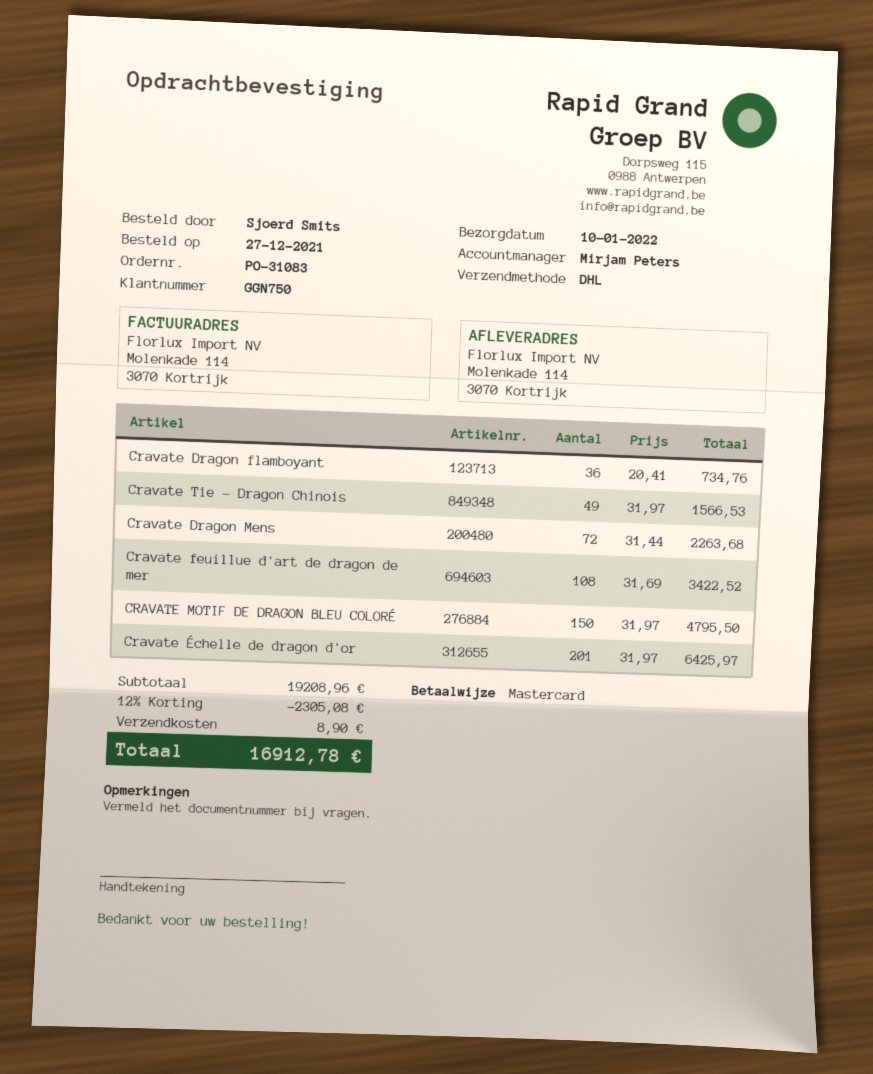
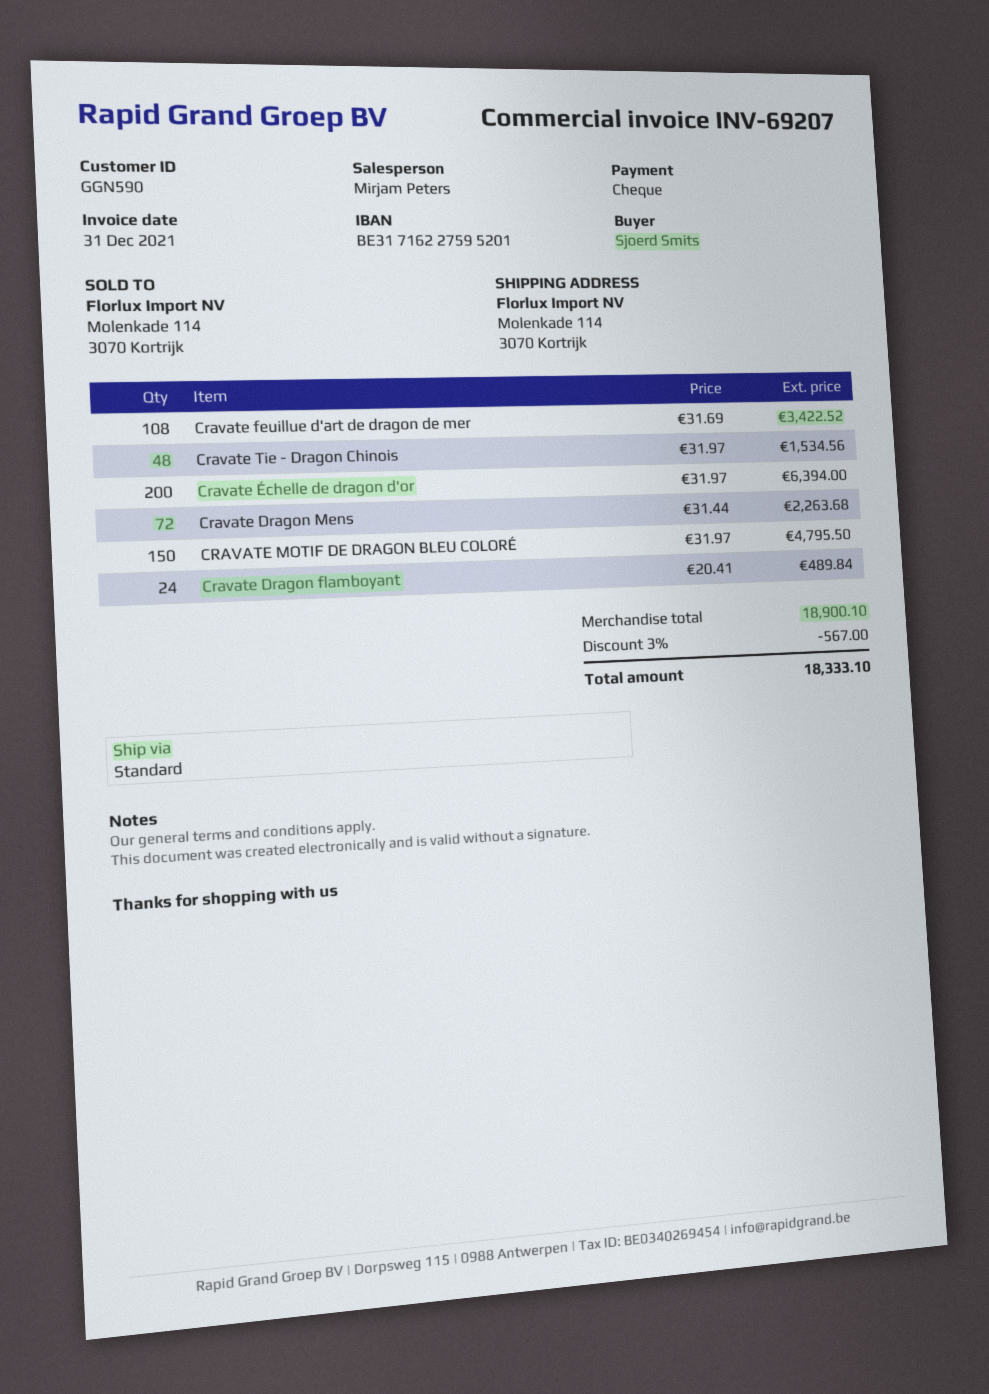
customer number: GGN750 -> GGN590
payment method: Mastercard -> cheque
shipping method: DHL -> standard
Cravate Dragon flamboyant: 36 x 20.41 = 734.76 -> 24 x 20.41 = 489.84
Cravate Tie - Dragon Chinois: 49 x 31.97 = 1566.53 -> 48 x 31.97 = 1534.56
Cravate Échelle de dragon d'or: 201 x 31.97 = 6425.97 -> 200 x 31.97 = 6394.00
subtotal: 19208.96 -> 18900.10
discount: 12% = 2305.08 -> 3% = 567.00
shipping: 8.90 -> none
total: 16912.78 -> 18333.10

